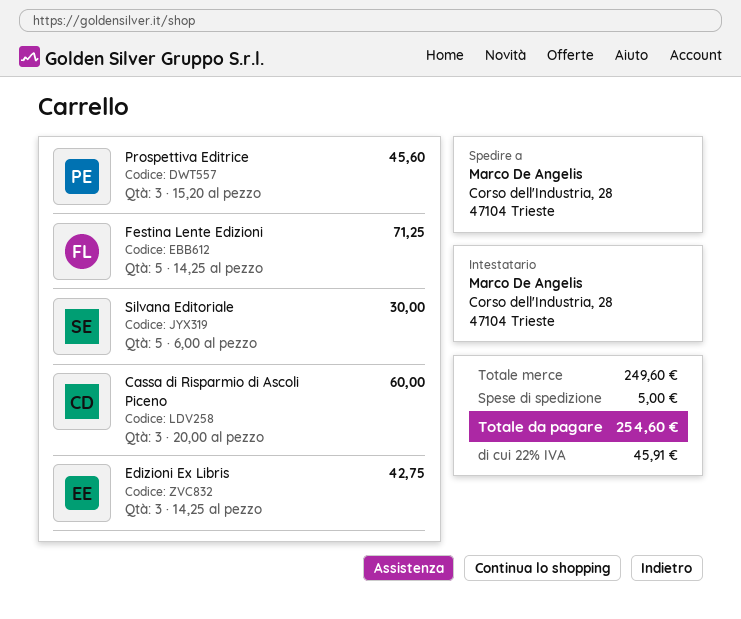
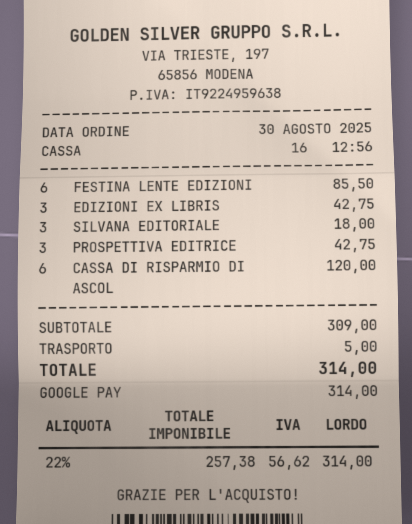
Prospettiva Editrice: 3 for 45.60 -> 3 for 42.75
Festina Lente Edizioni: 5 for 71.25 -> 6 for 85.50
Silvana Editoriale: 5 for 30.00 -> 3 for 18.00
Cassa di Risparmio di Ascoli Piceno: 3 for 60.00 -> 6 for 120.00
subtotal: 249.60 -> 309.00
tax: 22% = 45.91 -> 22% = 56.62
total: 254.60 -> 314.00

